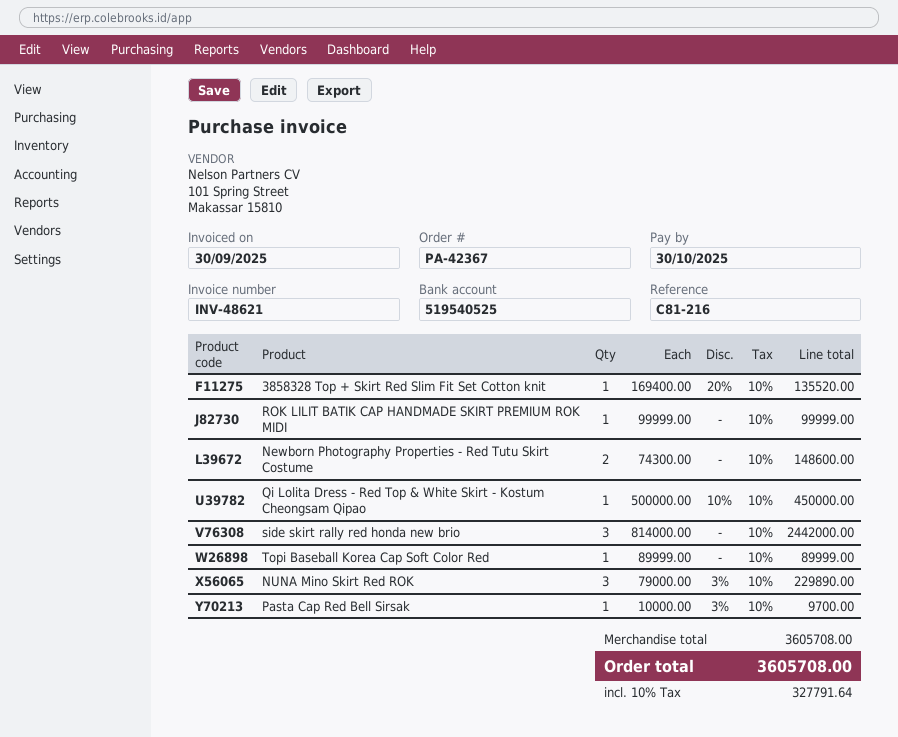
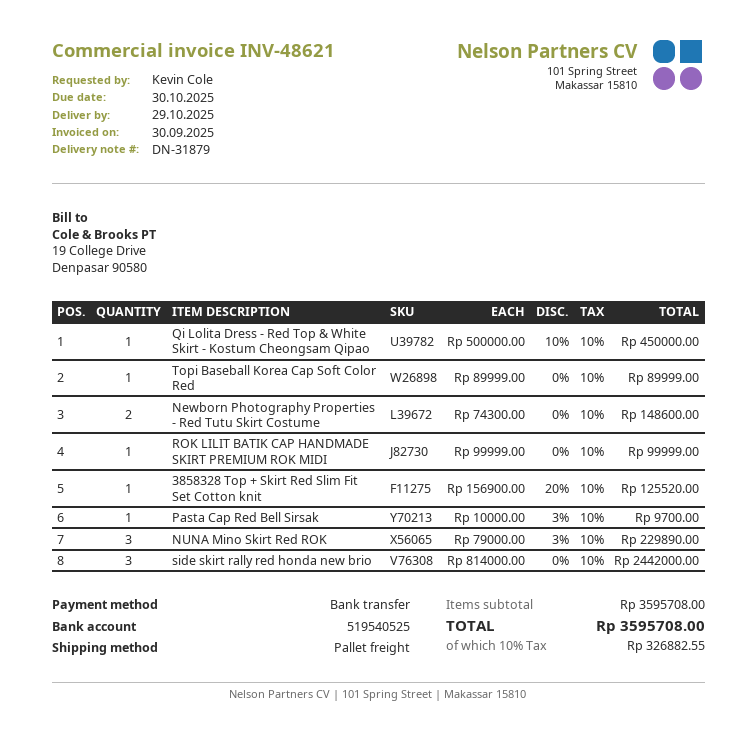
3858328 Top + Skirt Red Slim Fit Set Cotton knit: 1 x 169400.00 - 20% = 135520.00 -> 1 x 156900.00 - 20% = 125520.00
subtotal: 3605708.00 -> 3595708.00
tax: 10% = 327791.64 -> 10% = 326882.55
total: 3605708.00 -> 3595708.00

